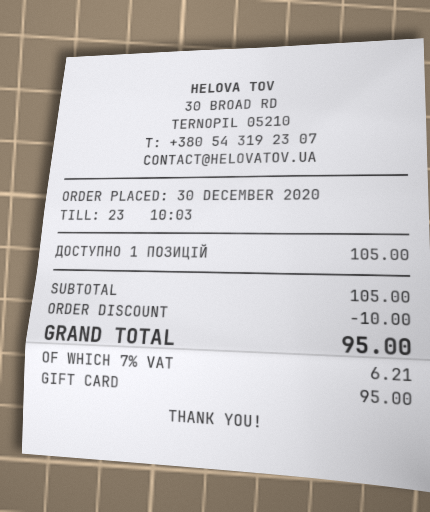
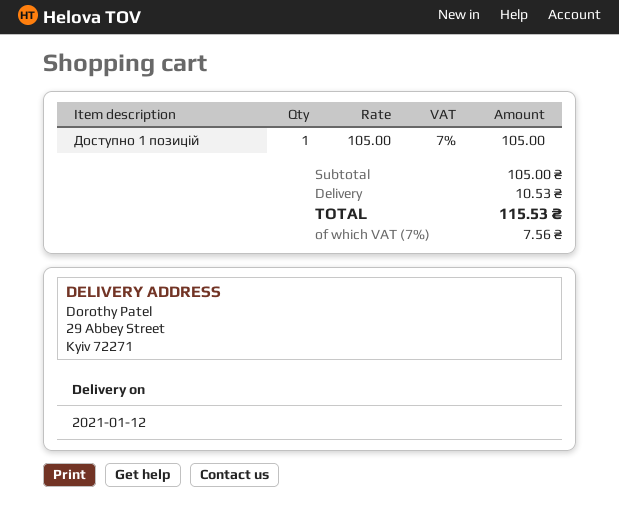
discount: 10.00 -> none
shipping: none -> 10.53
tax: 7% = 6.21 -> 7% = 7.56
total: 95.00 -> 115.53

